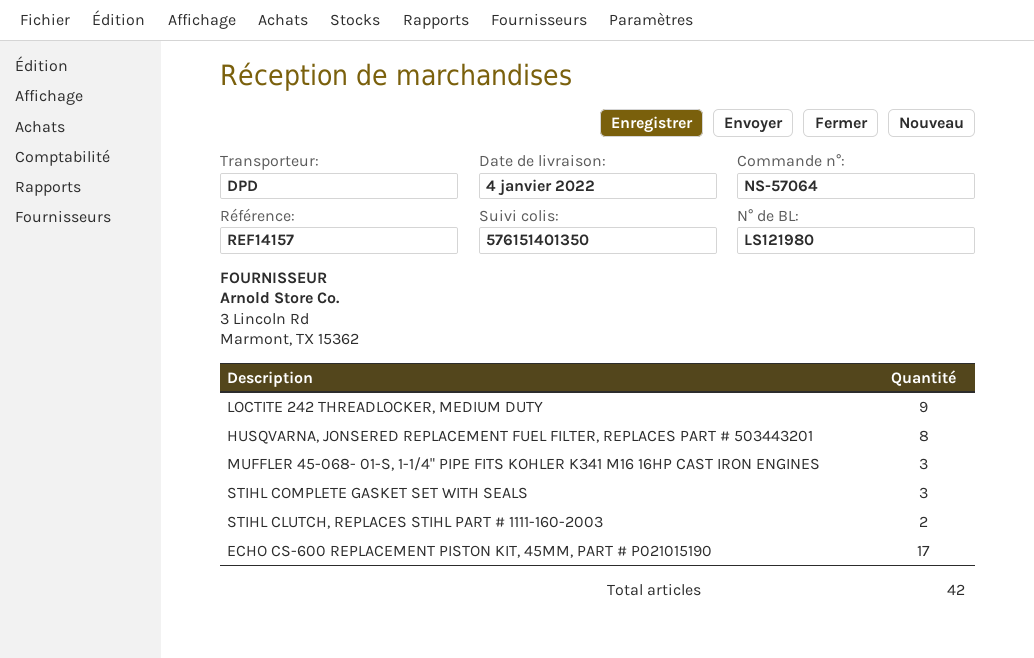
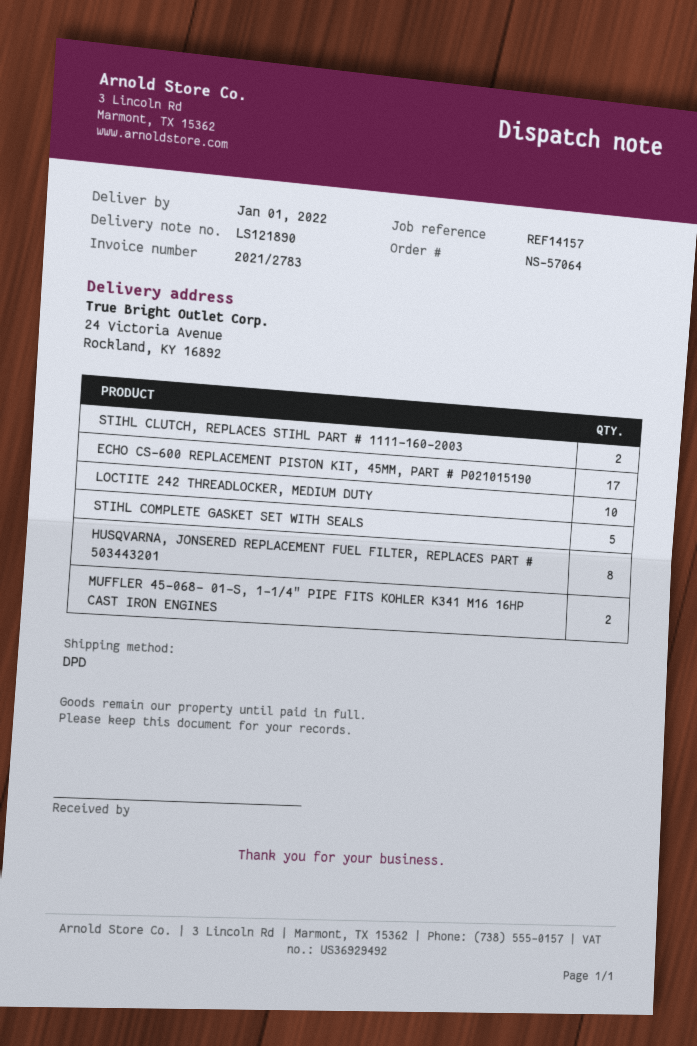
delivery note number: LS121980 -> LS121890
delivery date: 2022-01-04 -> 2022-01-01
LOCTITE 242 THREADLOCKER, MEDIUM DUTY: 9 -> 10
MUFFLER 45-068- 01-S, 1-1/4" PIPE FITS KOHLER K341 M16 16HP CAST IRON ENGINES: 3 -> 2
STIHL COMPLETE GASKET SET WITH SEALS: 3 -> 5

